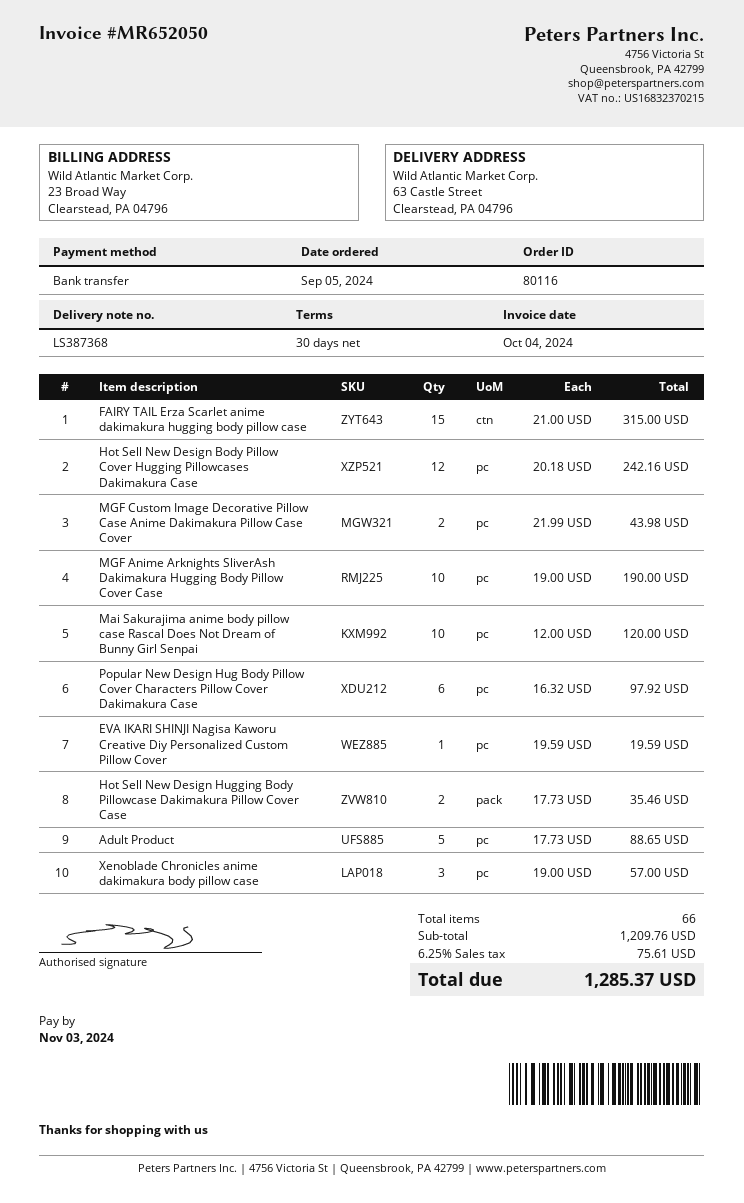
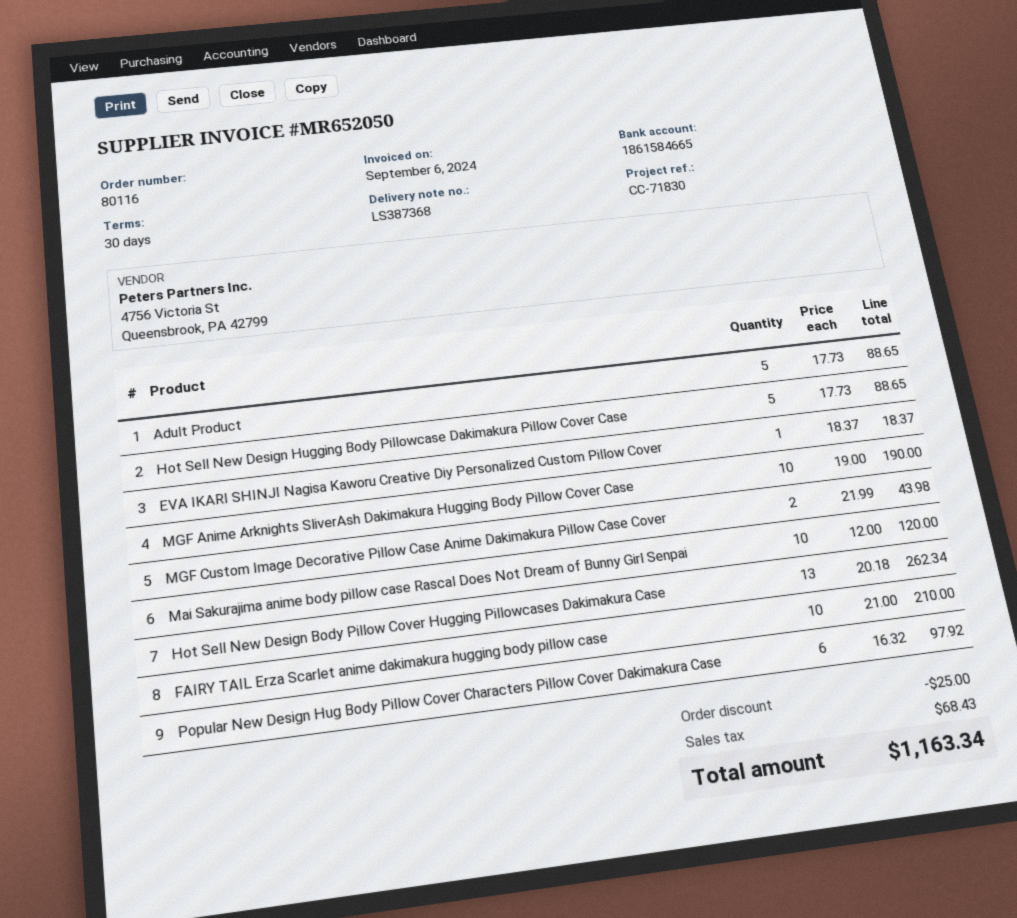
invoice date: 2024-10-04 -> 2024-09-06
FAIRY TAIL Erza Scarlet anime dakimakura hugging body pillow case: 15 x 21.00 = 315.00 -> 10 x 21.00 = 210.00
Hot Sell New Design Body Pillow Cover Hugging Pillowcases Dakimakura Case: 12 x 20.18 = 242.16 -> 13 x 20.18 = 262.34
EVA IKARI SHINJI Nagisa Kaworu Creative Diy Personalized Custom Pillow Cover: 1 x 19.59 = 19.59 -> 1 x 18.37 = 18.37
Hot Sell New Design Hugging Body Pillowcase Dakimakura Pillow Cover Case: 2 x 17.73 = 35.46 -> 5 x 17.73 = 88.65
Xenoblade Chronicles anime dakimakura body pillow case: 3 x 19.00 = 57.00 -> none
discount: none -> 25.00
tax: 75.61 -> 68.43
total: 1285.37 -> 1163.34

